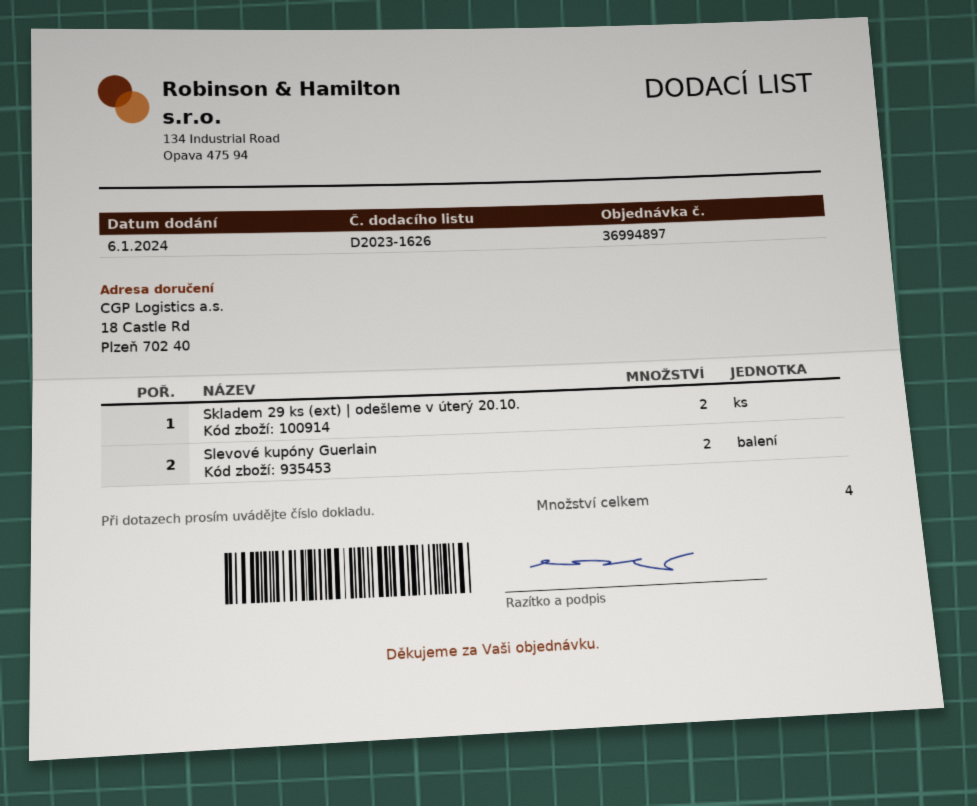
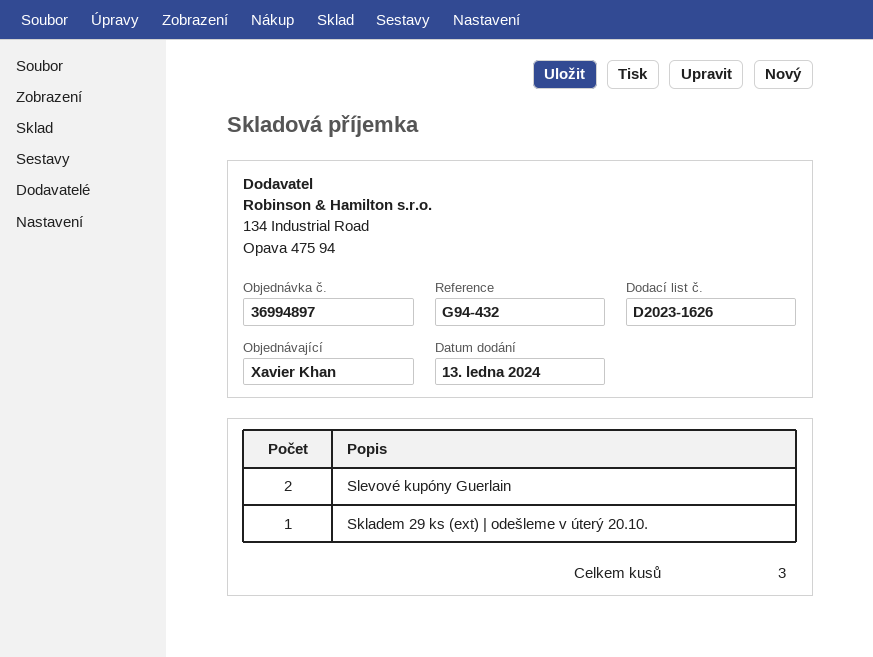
delivery date: 2024-01-06 -> 2024-01-13
Skladem 29 ks (ext) | odešleme v úterý 20.10.: 2 -> 1
total quantity: 4 -> 3

